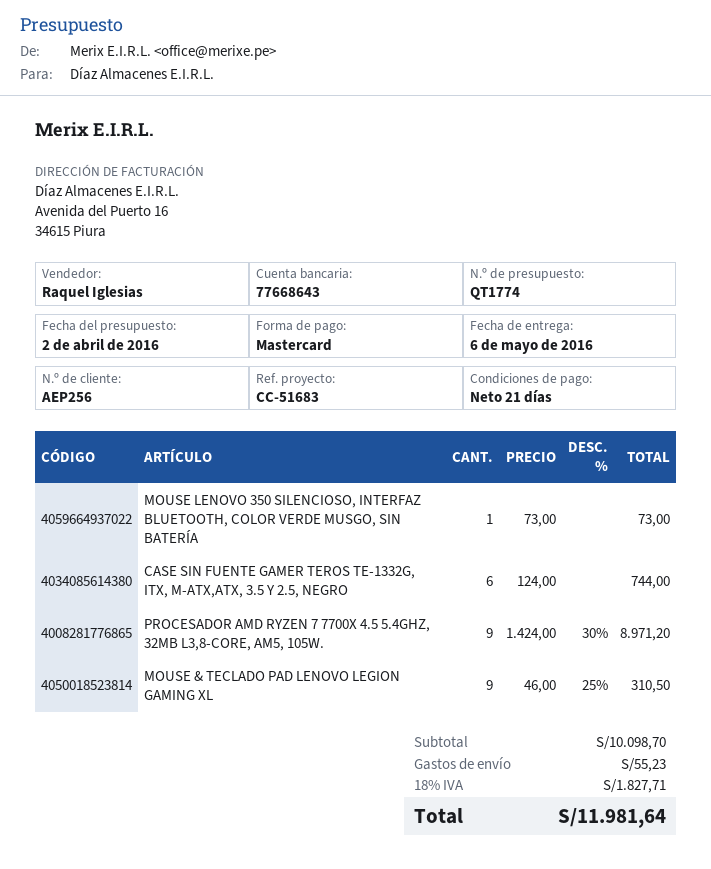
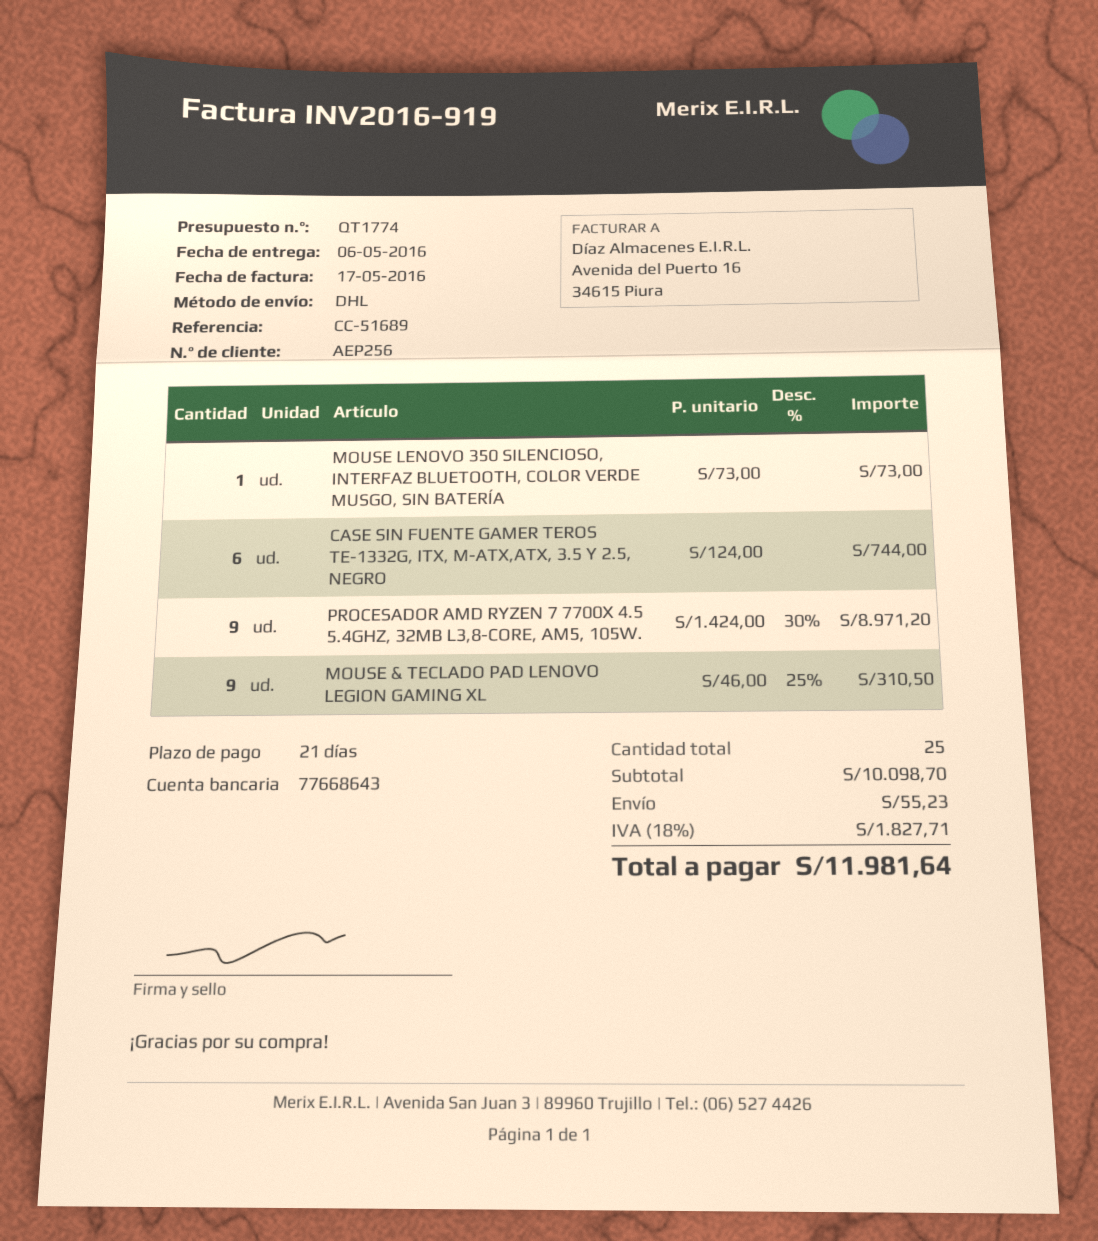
reference: CC-51683 -> CC-51689

